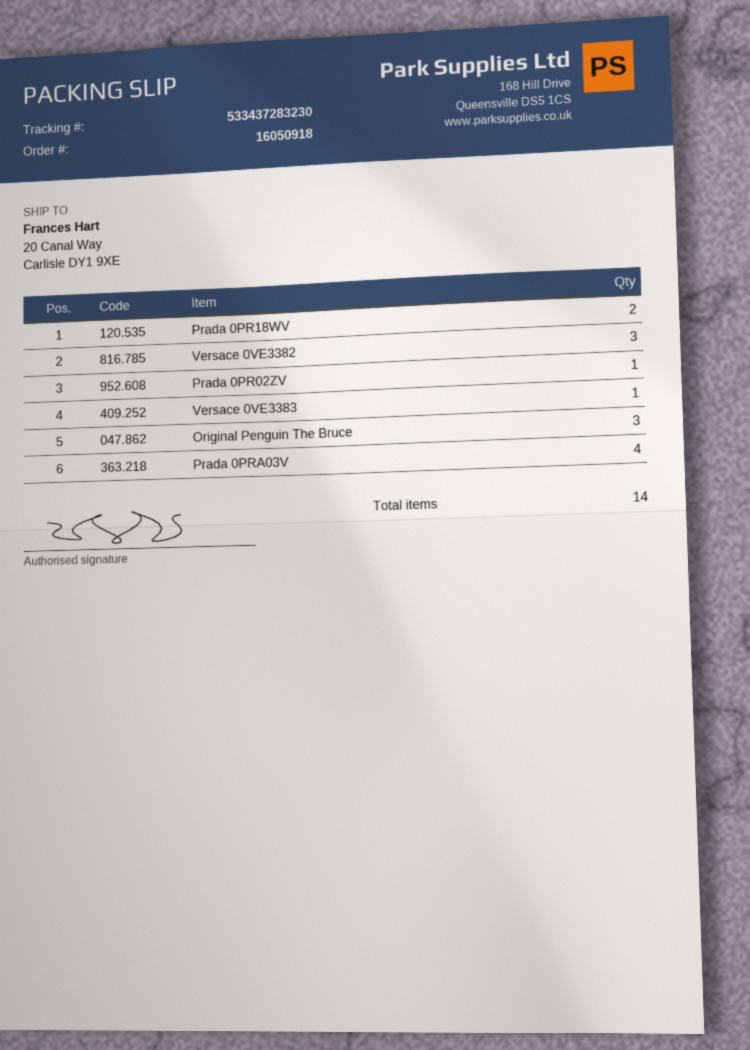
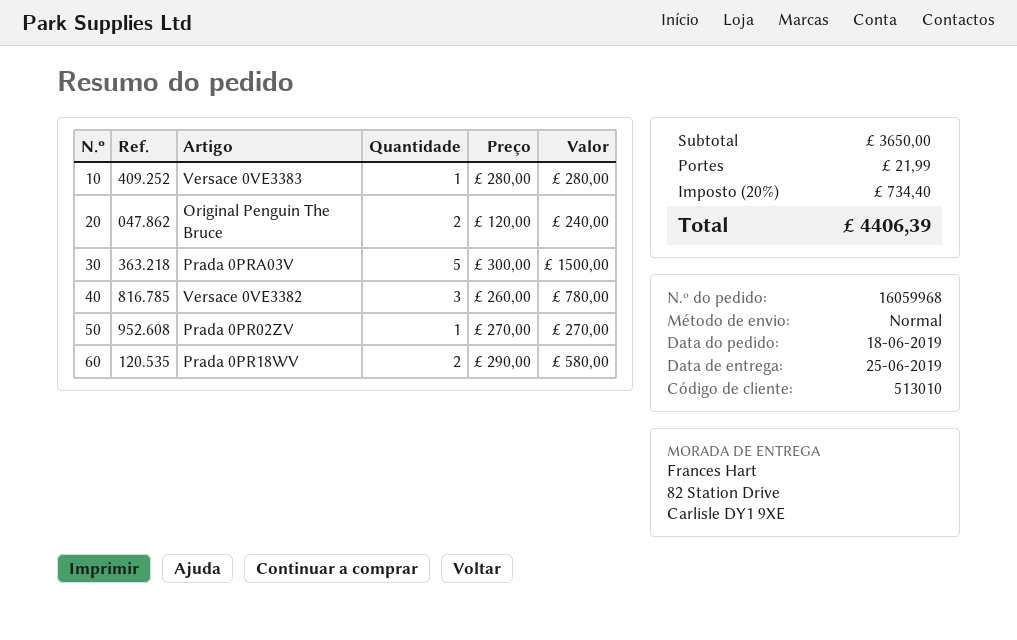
order number: 16050918 -> 16059968
ship to: 20 Canal Way, Carlisle DY1 9XE -> 82 Station Drive, Carlisle DY1 9XE
Original Penguin The Bruce: 3 -> 2
Prada 0PRA03V: 4 -> 5

